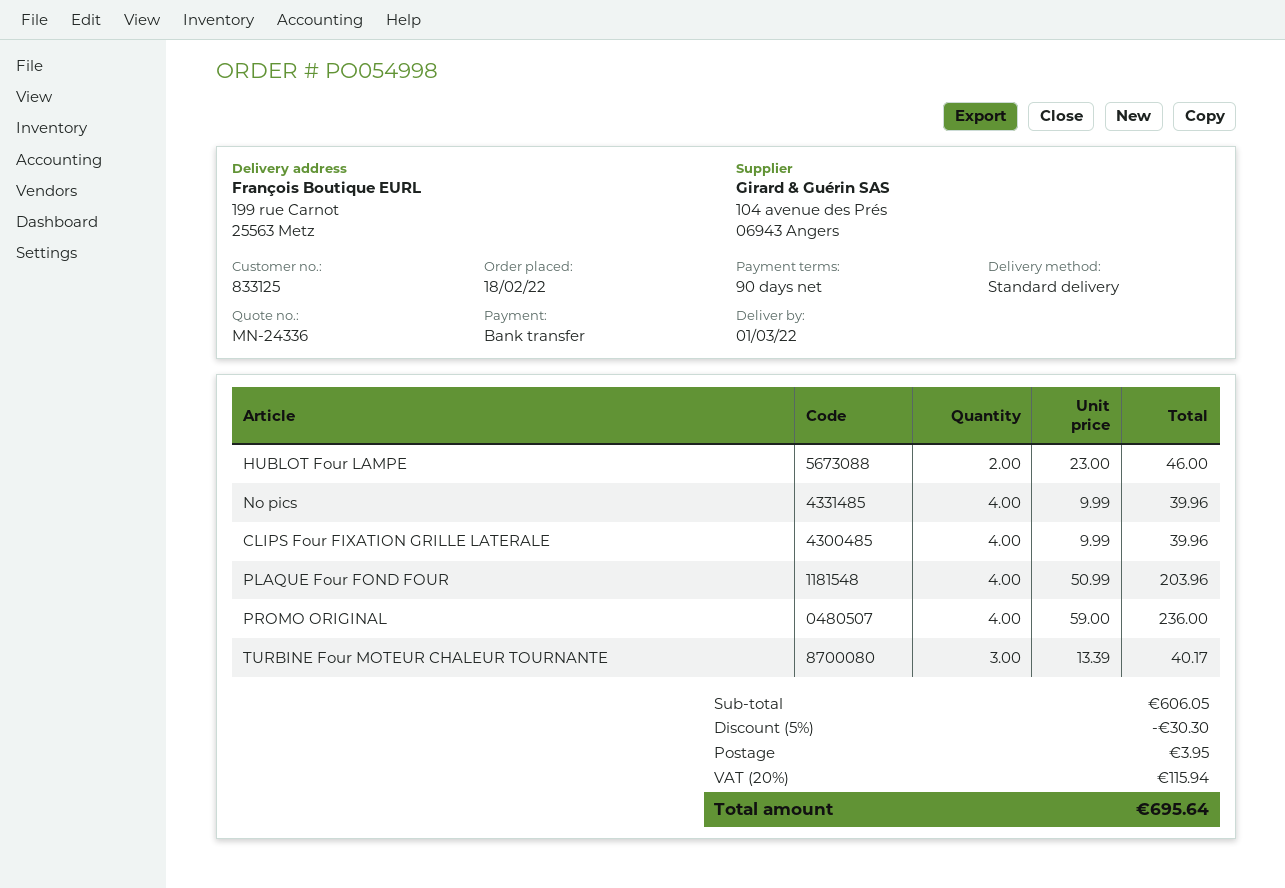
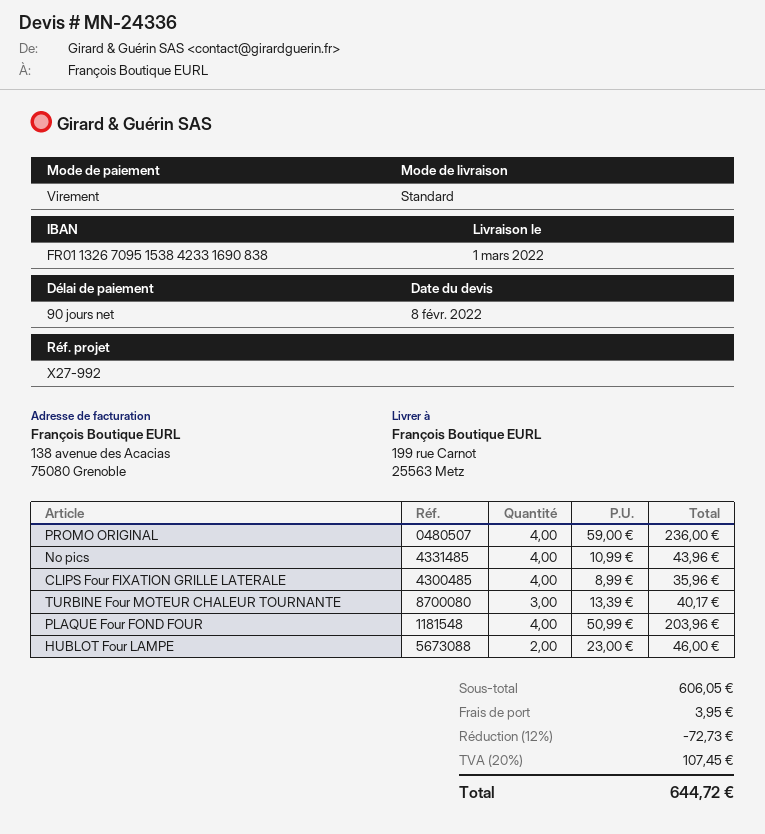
No pics: 4 x 9.99 = 39.96 -> 4 x 10.99 = 43.96
CLIPS Four FIXATION GRILLE LATERALE: 4 x 9.99 = 39.96 -> 4 x 8.99 = 35.96
discount: 5% = 30.30 -> 12% = 72.73
tax: 20% = 115.94 -> 20% = 107.45
total: 695.64 -> 644.72

